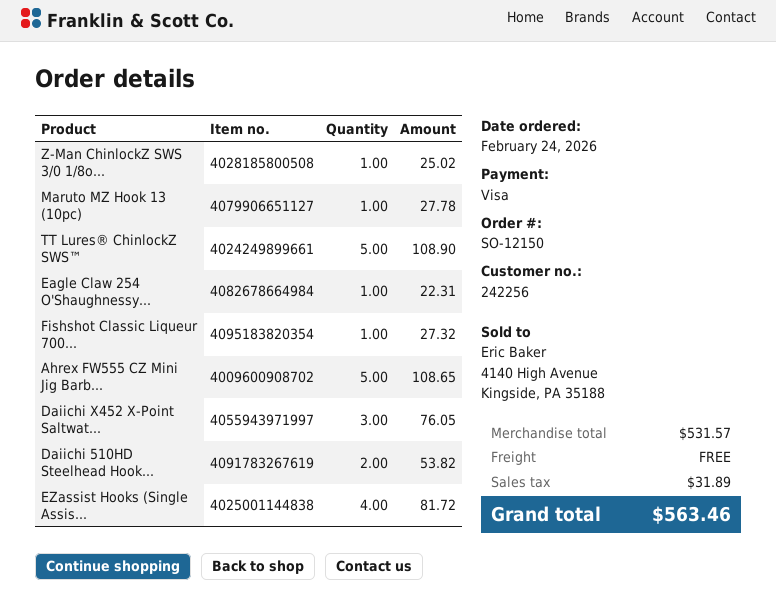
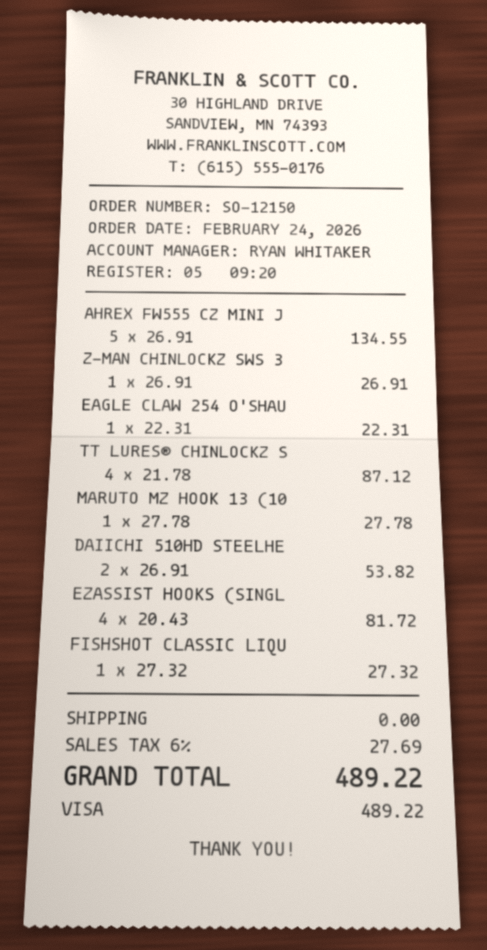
Z-Man ChinlockZ SWS 3/0 1/8o...: 1 for 25.02 -> 1 for 26.91
TT Lures® ChinlockZ SWS™: 5 for 108.90 -> 4 for 87.12
Ahrex FW555 CZ Mini Jig Barb...: 5 for 108.65 -> 5 for 134.55
Daiichi X452 X-Point Saltwat...: 3 for 76.05 -> none
tax: 31.89 -> 27.69
total: 563.46 -> 489.22

